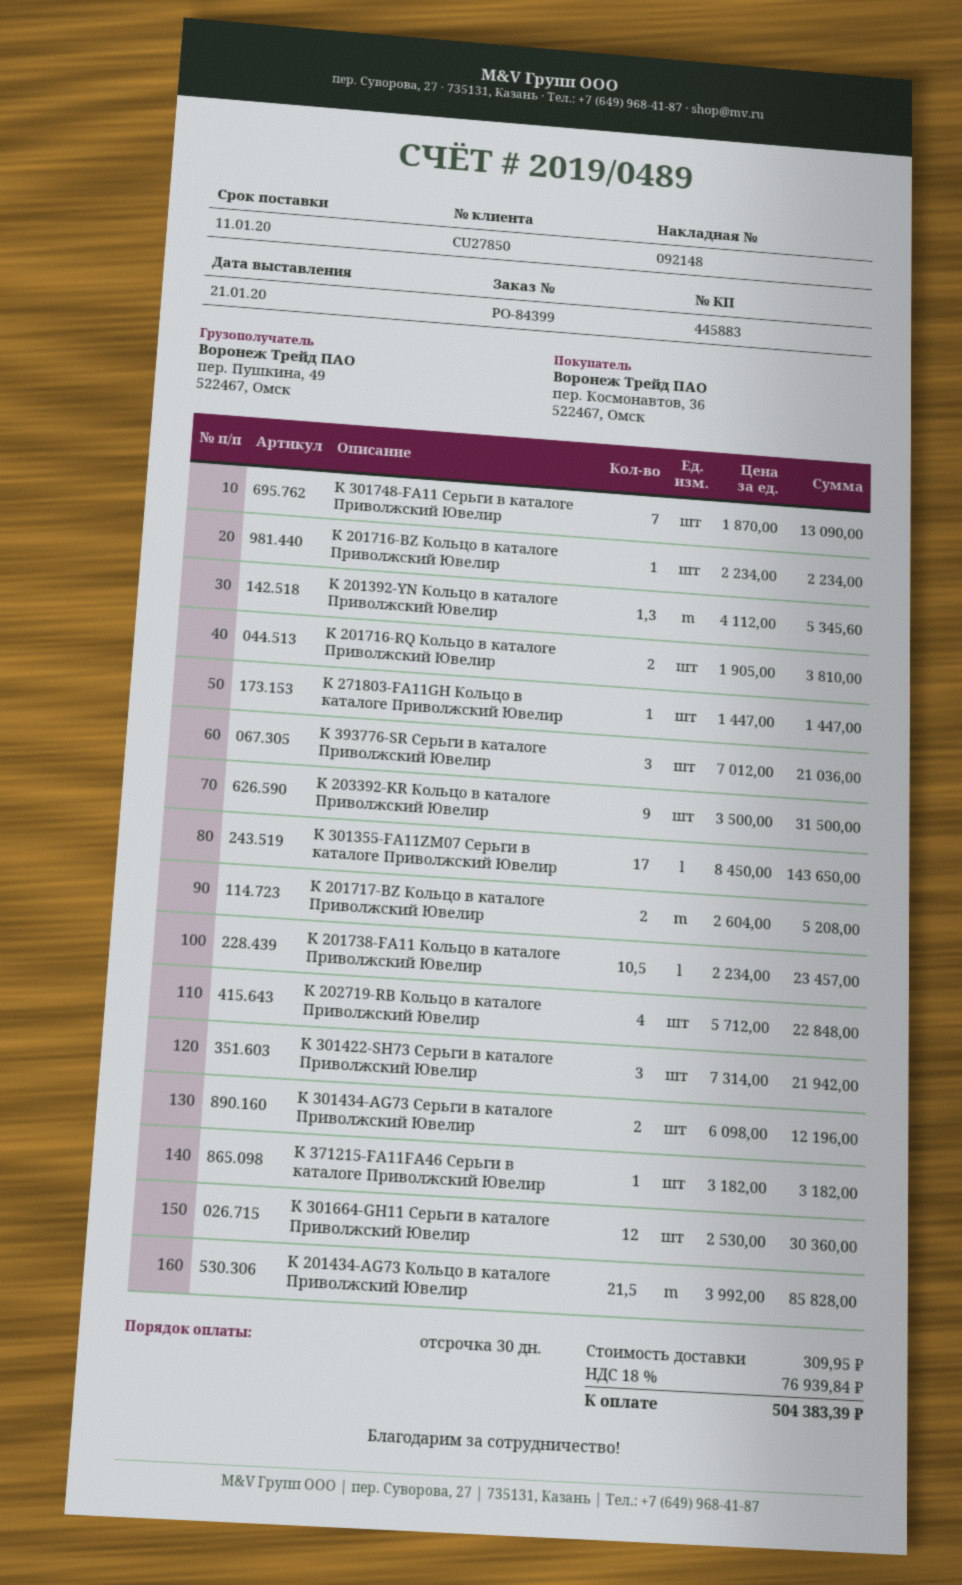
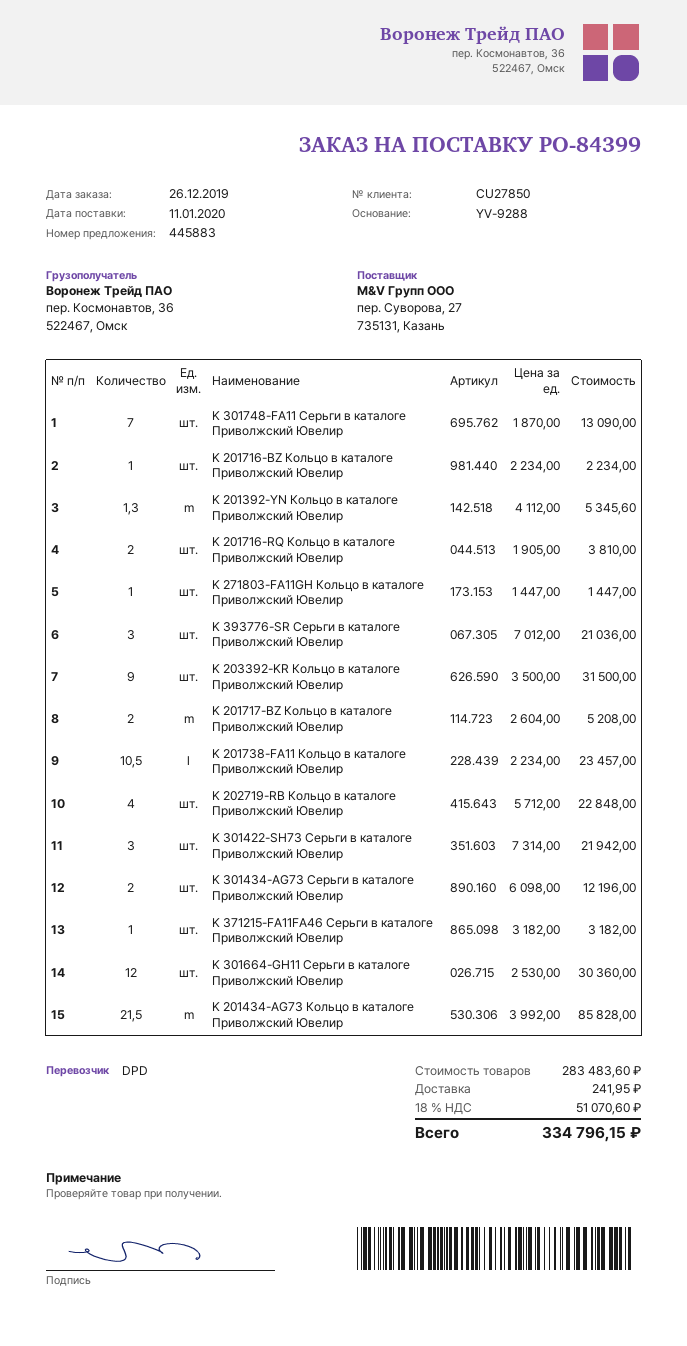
ship to: пер. Пушкина, 49, 522467, Омск -> пер. Космонавтов, 36, 522467, Омск
K 301355-FA11ZM07 Серьги в каталоге Приволжский Ювелир: 17 x 8450.00 = 143650.00 -> none
shipping: 309.95 -> 241.95
tax: 18% = 76939.84 -> 18% = 51070.60
total: 504383.39 -> 334796.15

